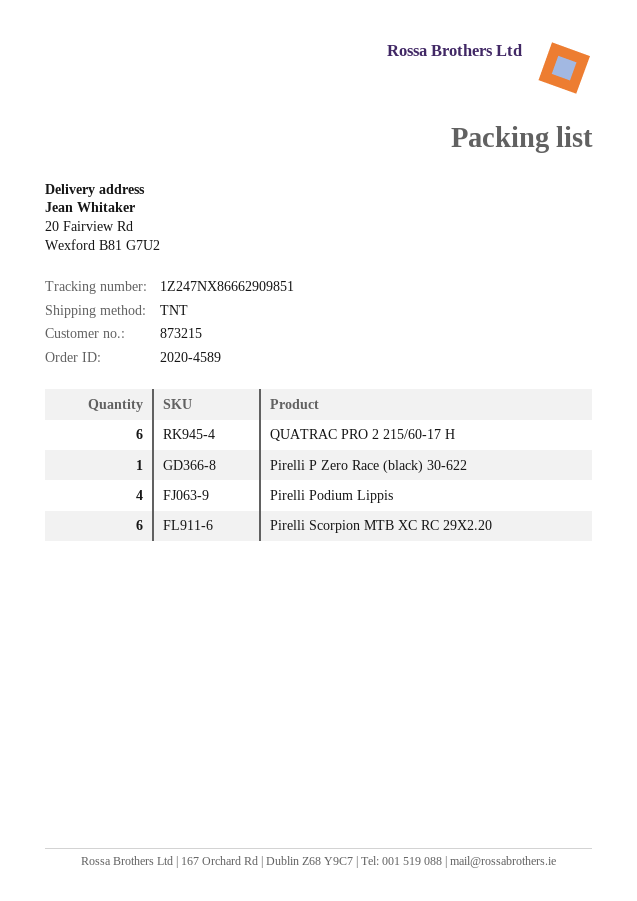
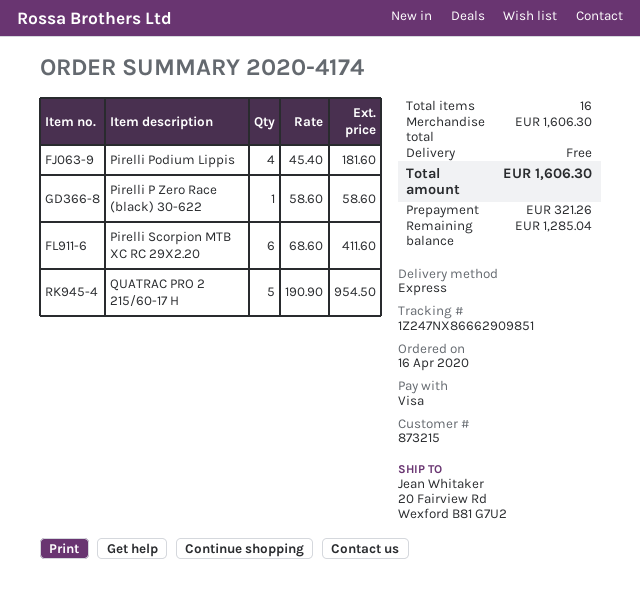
order number: 2020-4589 -> 2020-4174
shipping method: TNT -> express
QUATRAC PRO 2 215/60-17 H: 6 -> 5

